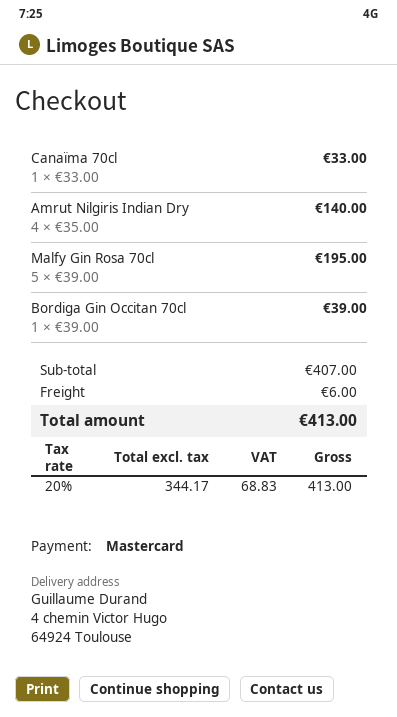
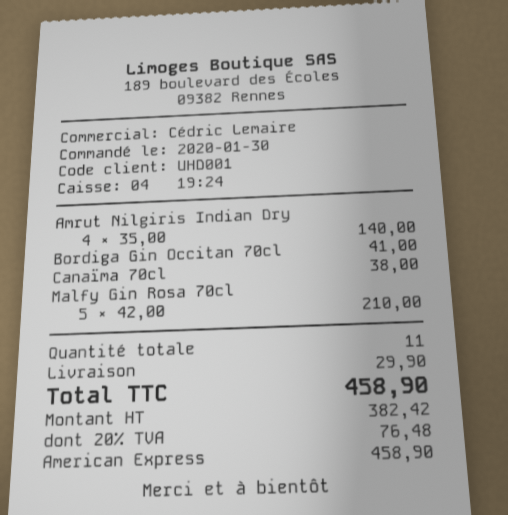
payment method: Mastercard -> American Express
Canaïma 70cl: 1 x 33.00 = 33.00 -> 1 x 38.00 = 38.00
Malfy Gin Rosa 70cl: 5 x 39.00 = 195.00 -> 5 x 42.00 = 210.00
Bordiga Gin Occitan 70cl: 1 x 39.00 = 39.00 -> 1 x 41.00 = 41.00
shipping: 6.00 -> 29.90
net: 344.17 -> 382.42
tax: 20% = 68.83 -> 20% = 76.48
total: 413.00 -> 458.90

